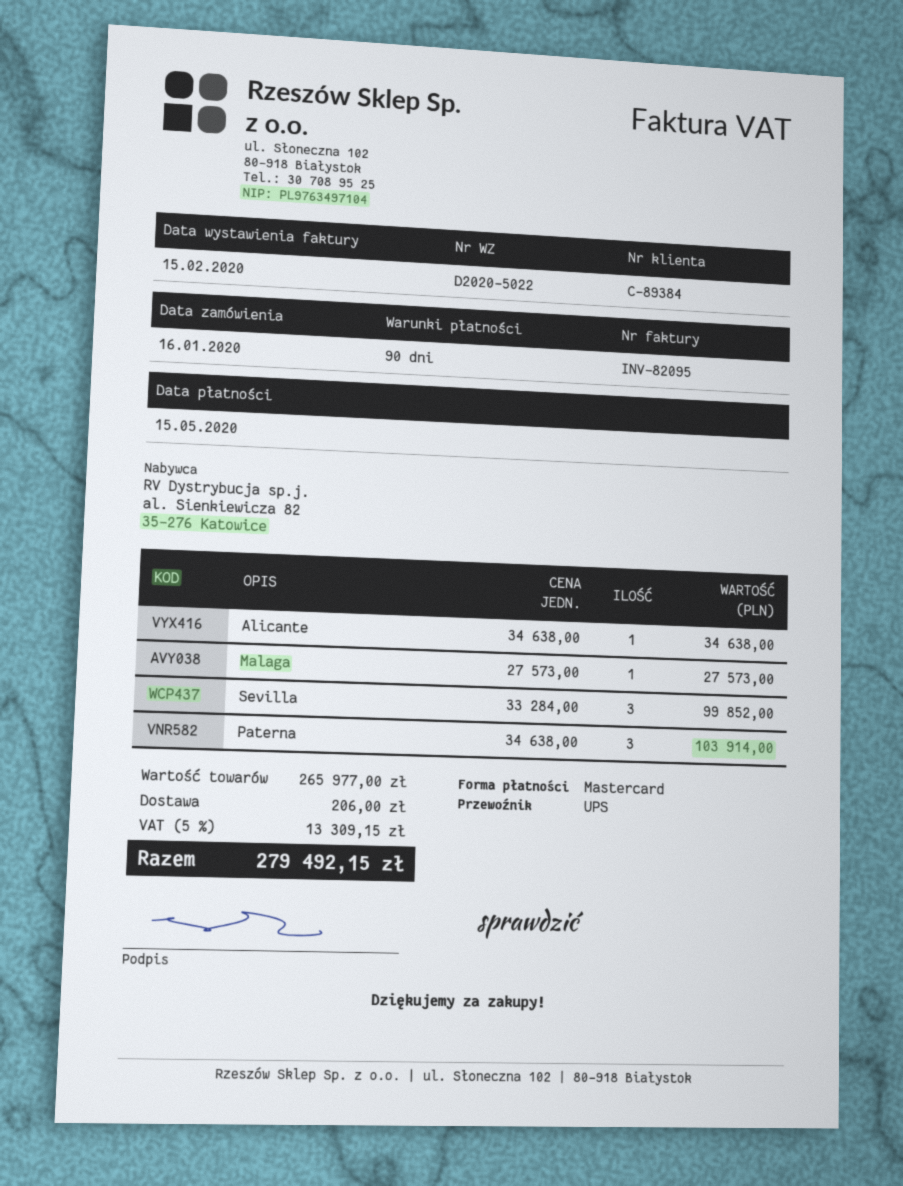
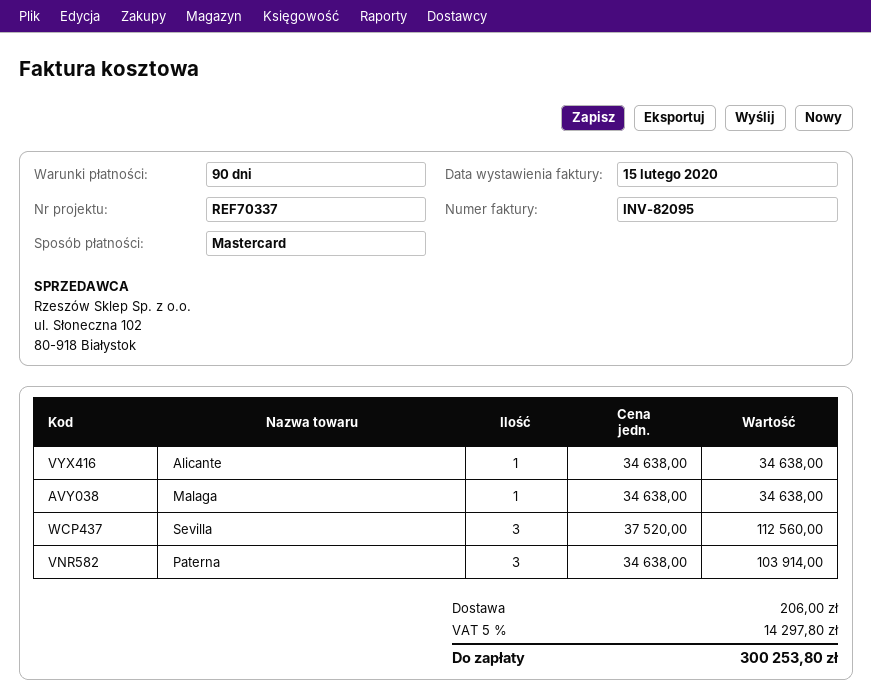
Malaga: 1 x 27573.00 = 27573.00 -> 1 x 34638.00 = 34638.00
Sevilla: 3 x 33284.00 = 99852.00 -> 3 x 37520.00 = 112560.00
tax: 5% = 13309.15 -> 5% = 14297.80
total: 279492.15 -> 300253.80

